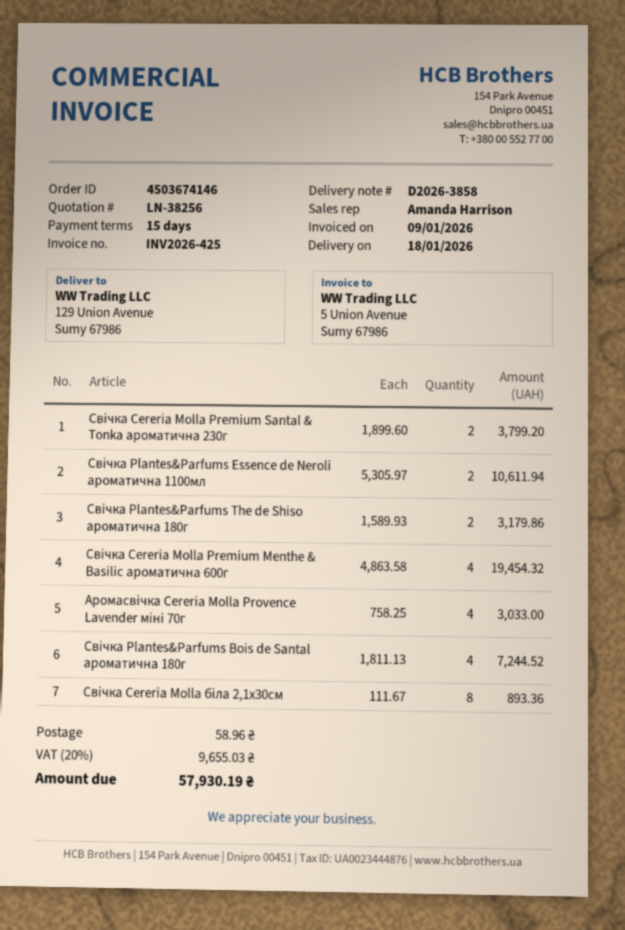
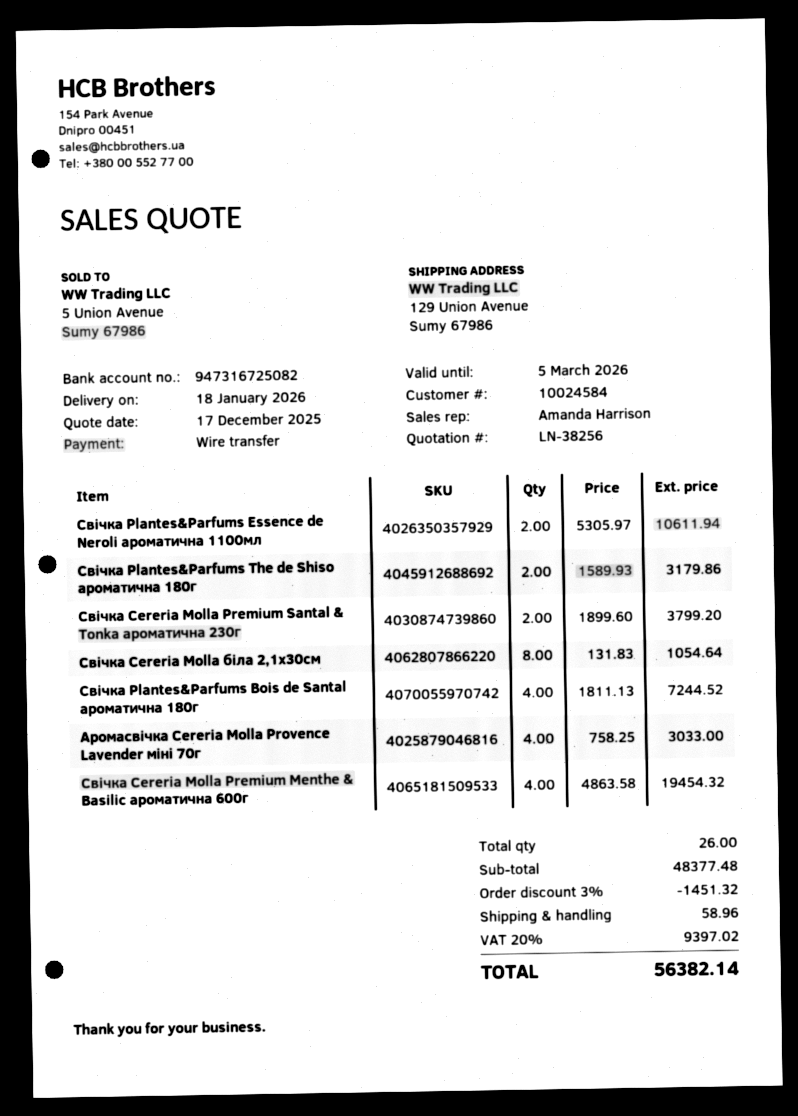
Свічка Cereria Molla біла 2,1х30см: 8 x 111.67 = 893.36 -> 8 x 131.83 = 1054.64
discount: none -> 3% = 1451.32
tax: 20% = 9655.03 -> 20% = 9397.02
total: 57930.19 -> 56382.14

